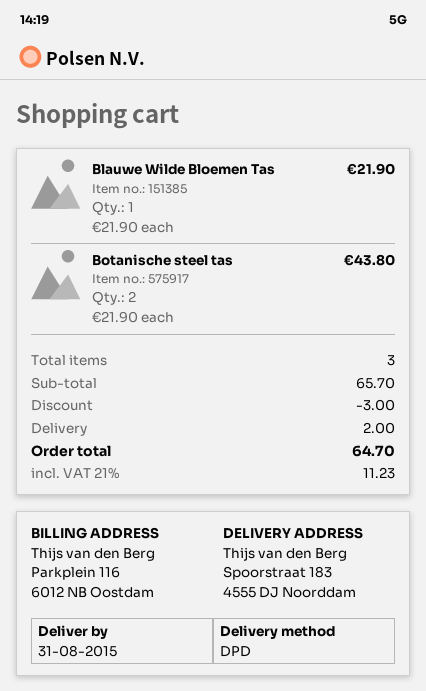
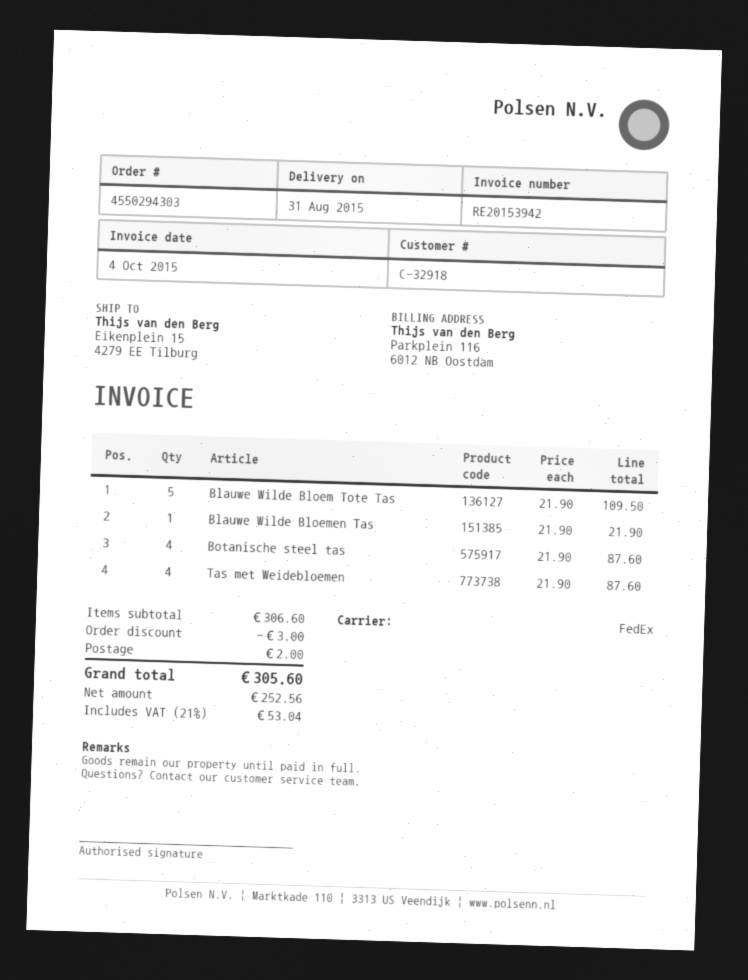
shipping method: DPD -> FedEx
ship to: Spoorstraat 183, 4555 DJ Noorddam -> Eikenplein 15, 4279 EE Tilburg
Botanische steel tas: 2 x 21.90 = 43.80 -> 4 x 21.90 = 87.60
Blauwe Wilde Bloem Tote Tas: none -> 5 x 21.90 = 109.50
Tas met Weidebloemen: none -> 4 x 21.90 = 87.60
subtotal: 65.70 -> 306.60
tax: 21% = 11.23 -> 21% = 53.04
total: 64.70 -> 305.60

